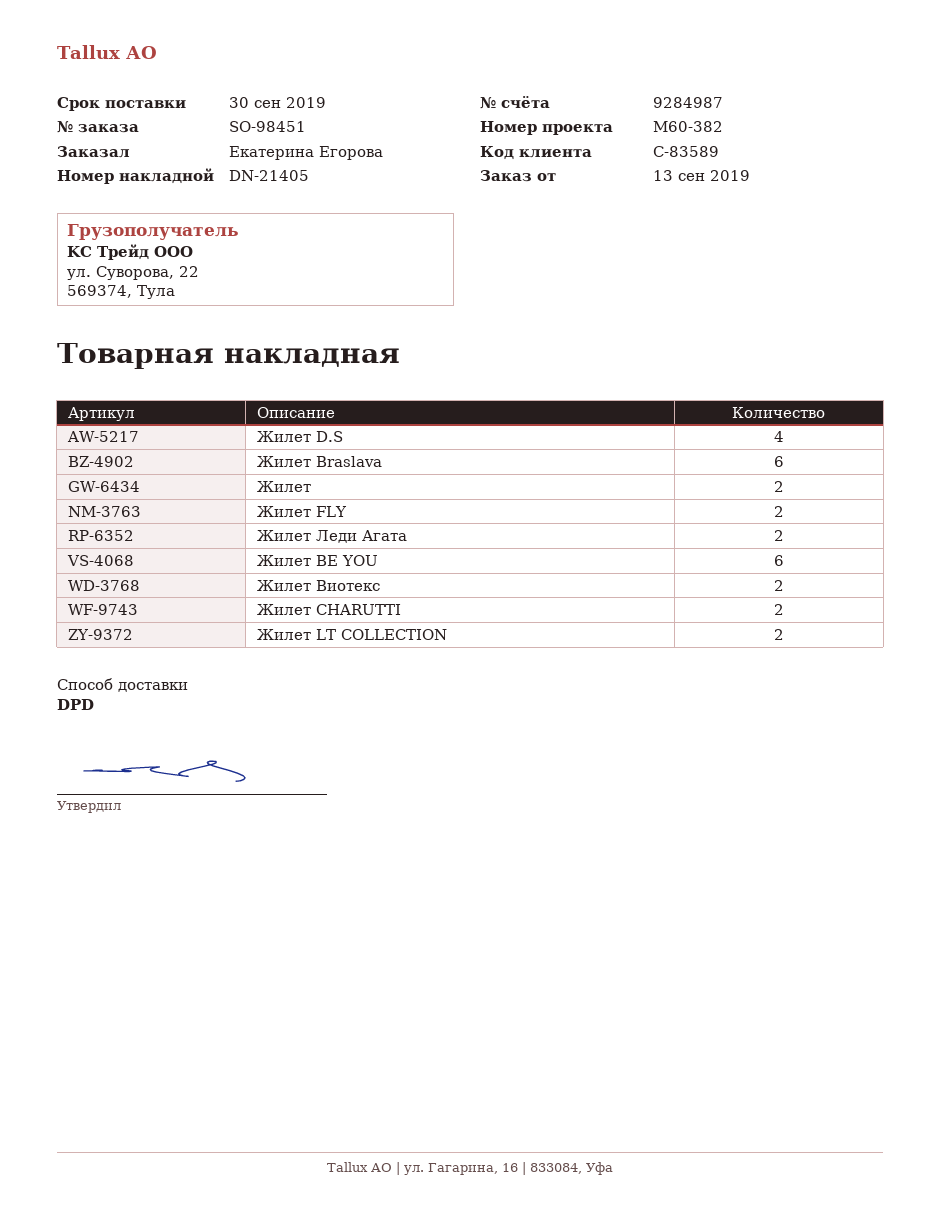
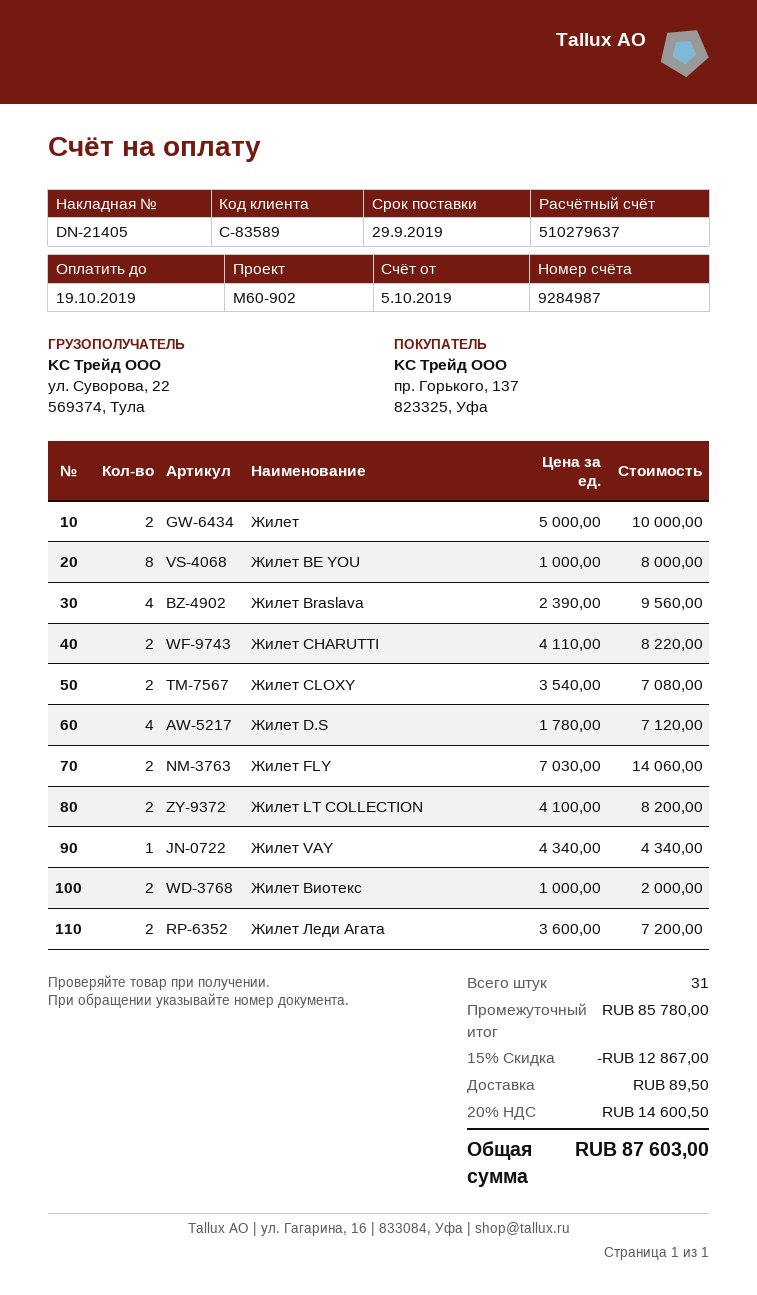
delivery date: 2019-09-30 -> 2019-09-29
reference: M60-382 -> M60-902
Жилет Braslava: 6 -> 4
Жилет BE YOU: 6 -> 8
Жилет CLOXY: none -> 2
Жилет VAY: none -> 1

